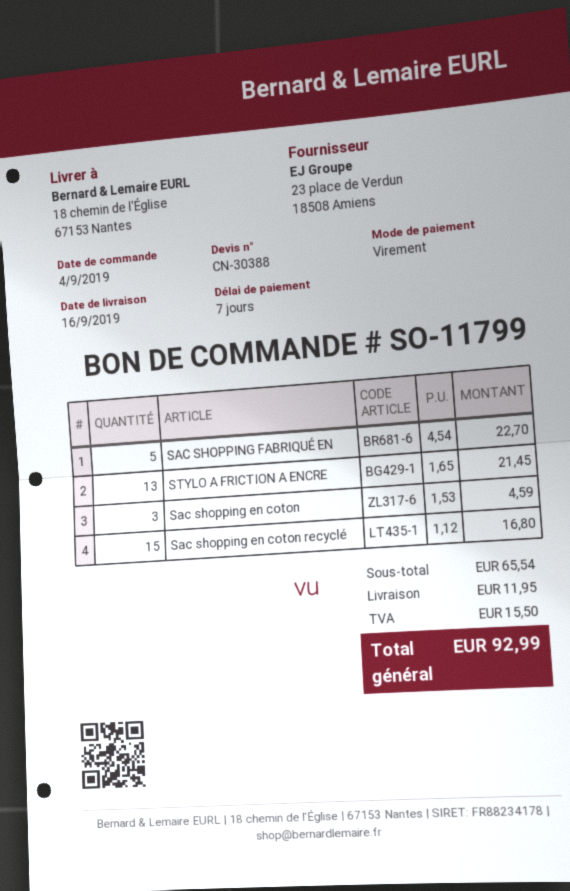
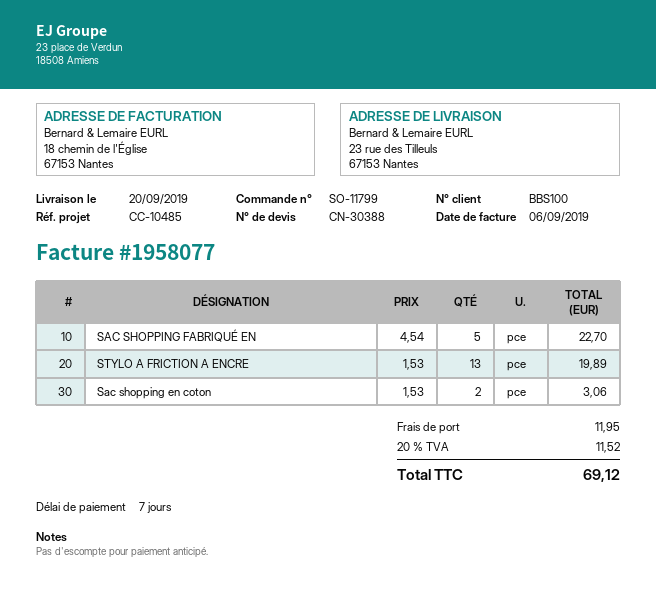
delivery date: 2019-09-16 -> 2019-09-20
ship to: 18 chemin de l'Église, 67153 Nantes -> 23 rue des Tilleuls, 67153 Nantes
STYLO A FRICTION A ENCRE: 13 x 1.65 = 21.45 -> 13 x 1.53 = 19.89
Sac shopping en coton: 3 x 1.53 = 4.59 -> 2 x 1.53 = 3.06
Sac shopping en coton recyclé: 15 x 1.12 = 16.80 -> none
tax: 15.50 -> 11.52
total: 92.99 -> 69.12

